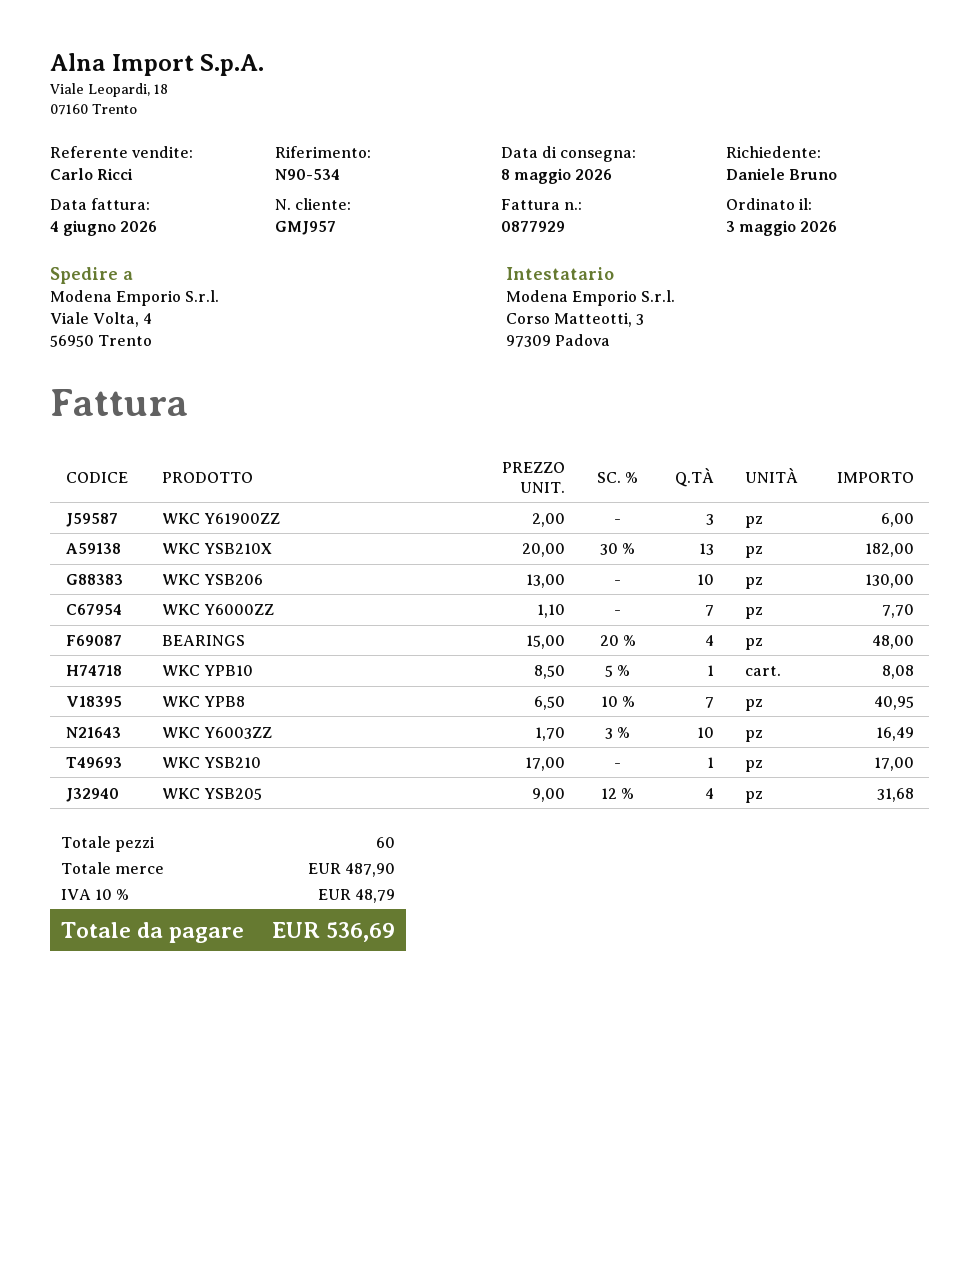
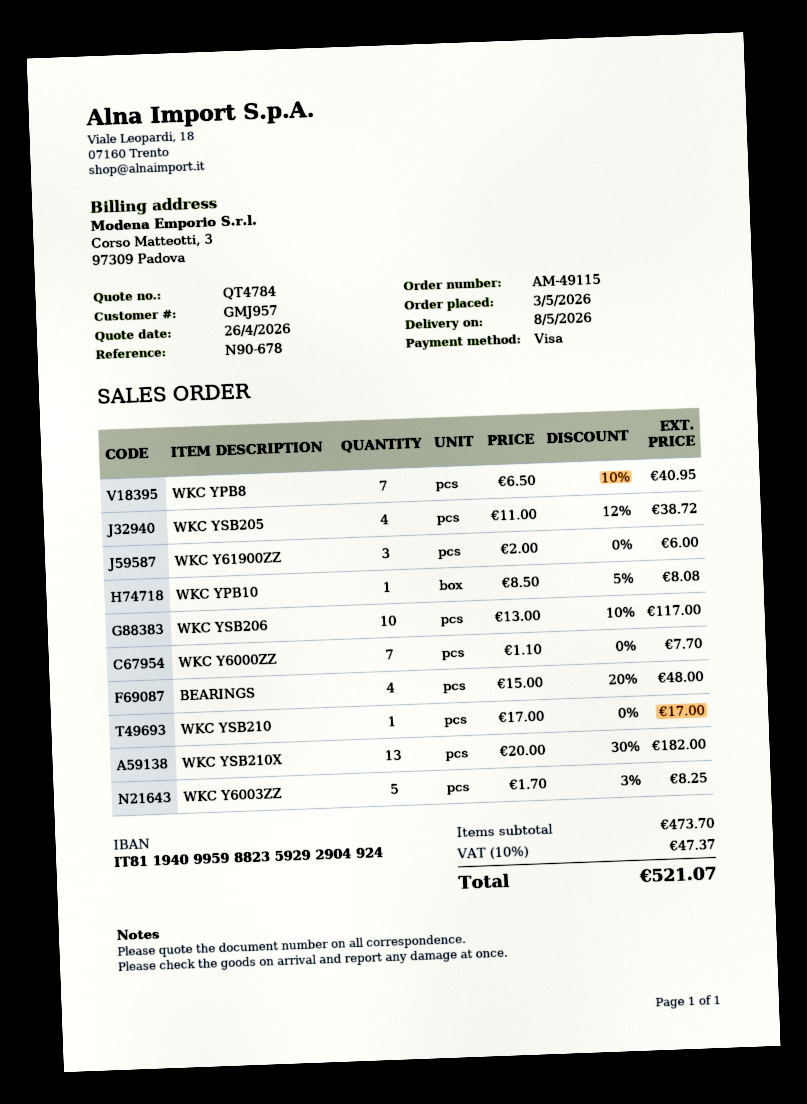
reference: N90-534 -> N90-678
WKC YSB206: 10 x 13.00 = 130.00 -> 10 x 13.00 - 10% = 117.00
WKC Y6003ZZ: 10 x 1.70 - 3% = 16.49 -> 5 x 1.70 - 3% = 8.25
WKC YSB205: 4 x 9.00 - 12% = 31.68 -> 4 x 11.00 - 12% = 38.72
subtotal: 487.90 -> 473.70
tax: 10% = 48.79 -> 10% = 47.37
total: 536.69 -> 521.07

